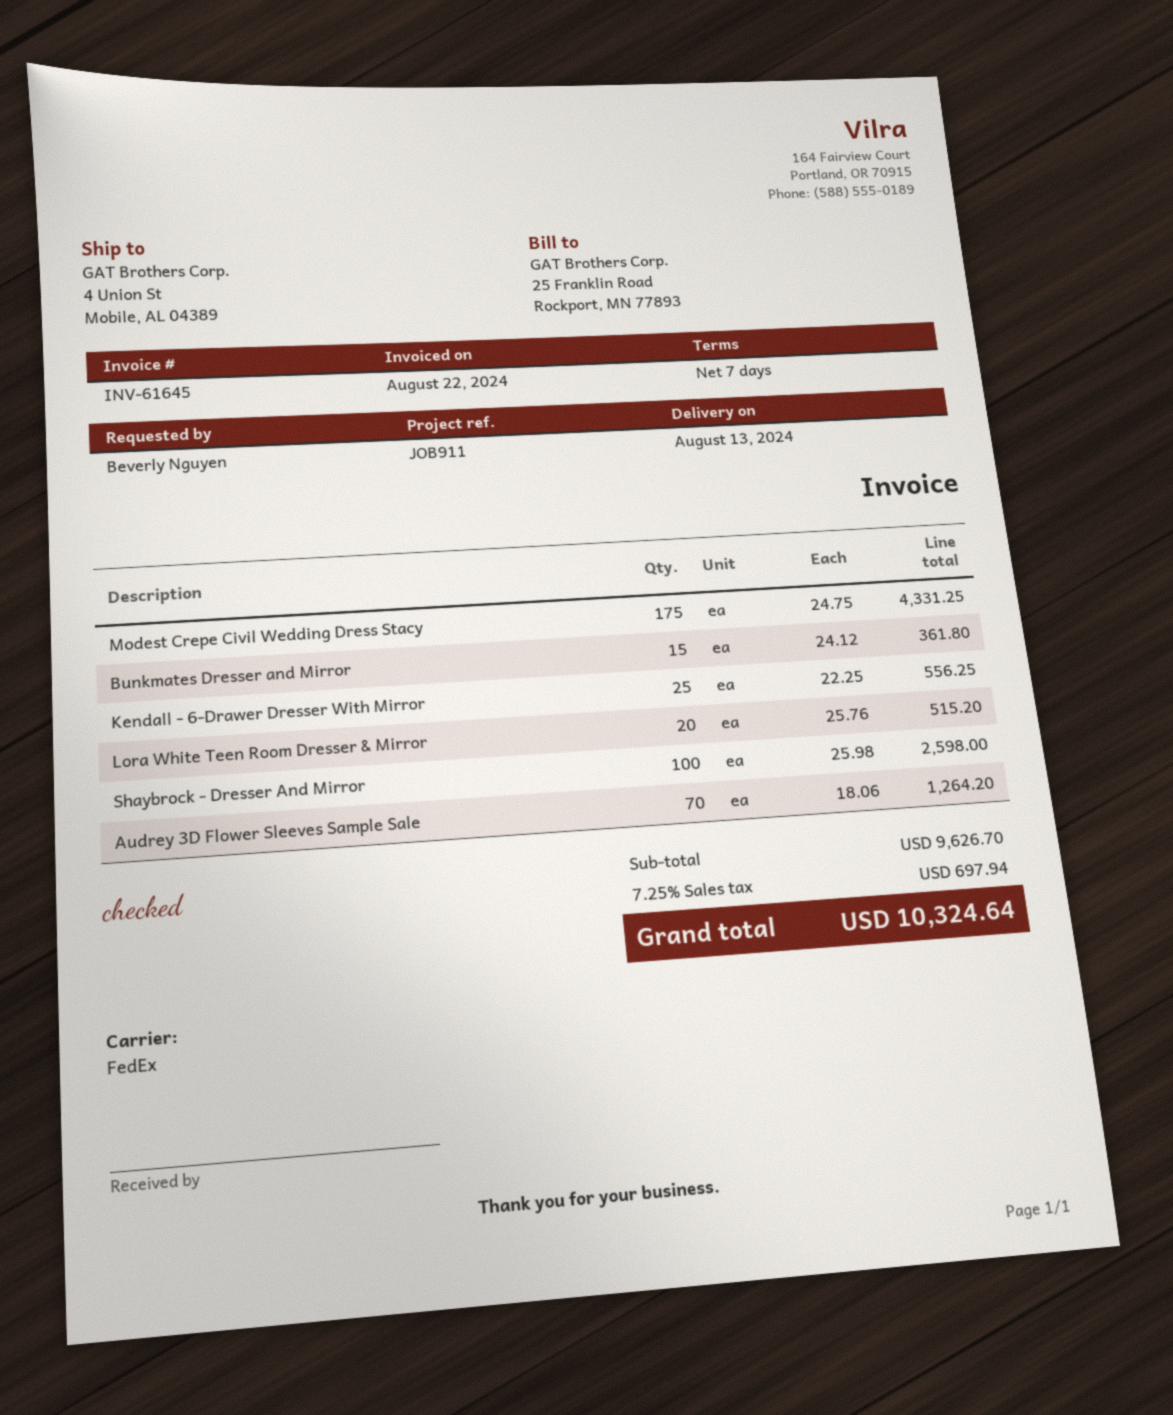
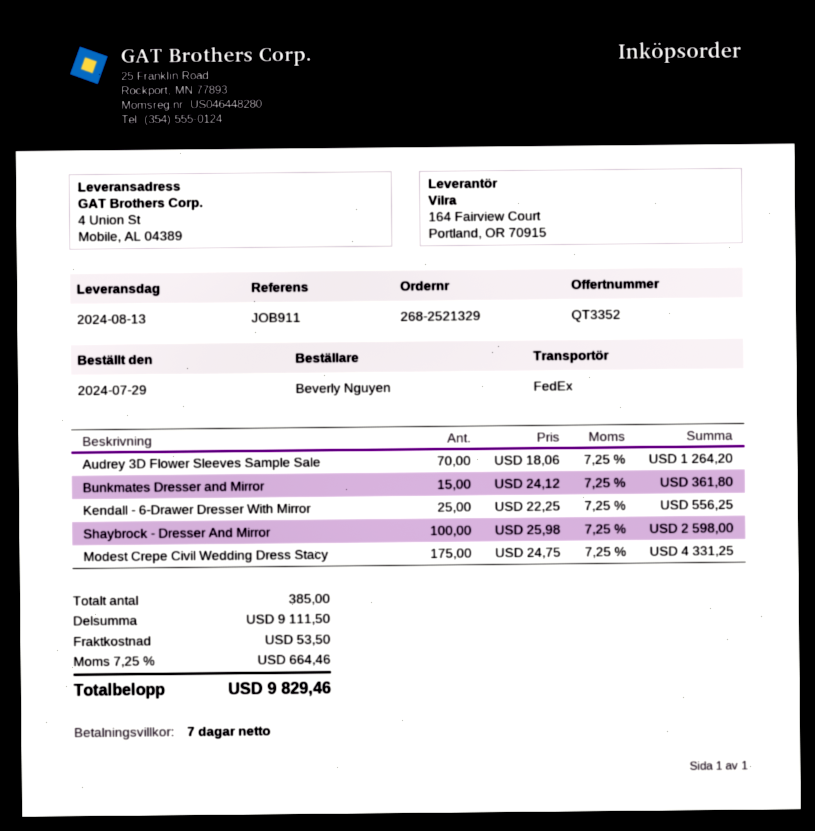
Lora White Teen Room Dresser & Mirror: 20 x 25.76 = 515.20 -> none
subtotal: 9626.70 -> 9111.50
shipping: none -> 53.50
tax: 7.25% = 697.94 -> 7.25% = 664.46
total: 10324.64 -> 9829.46

